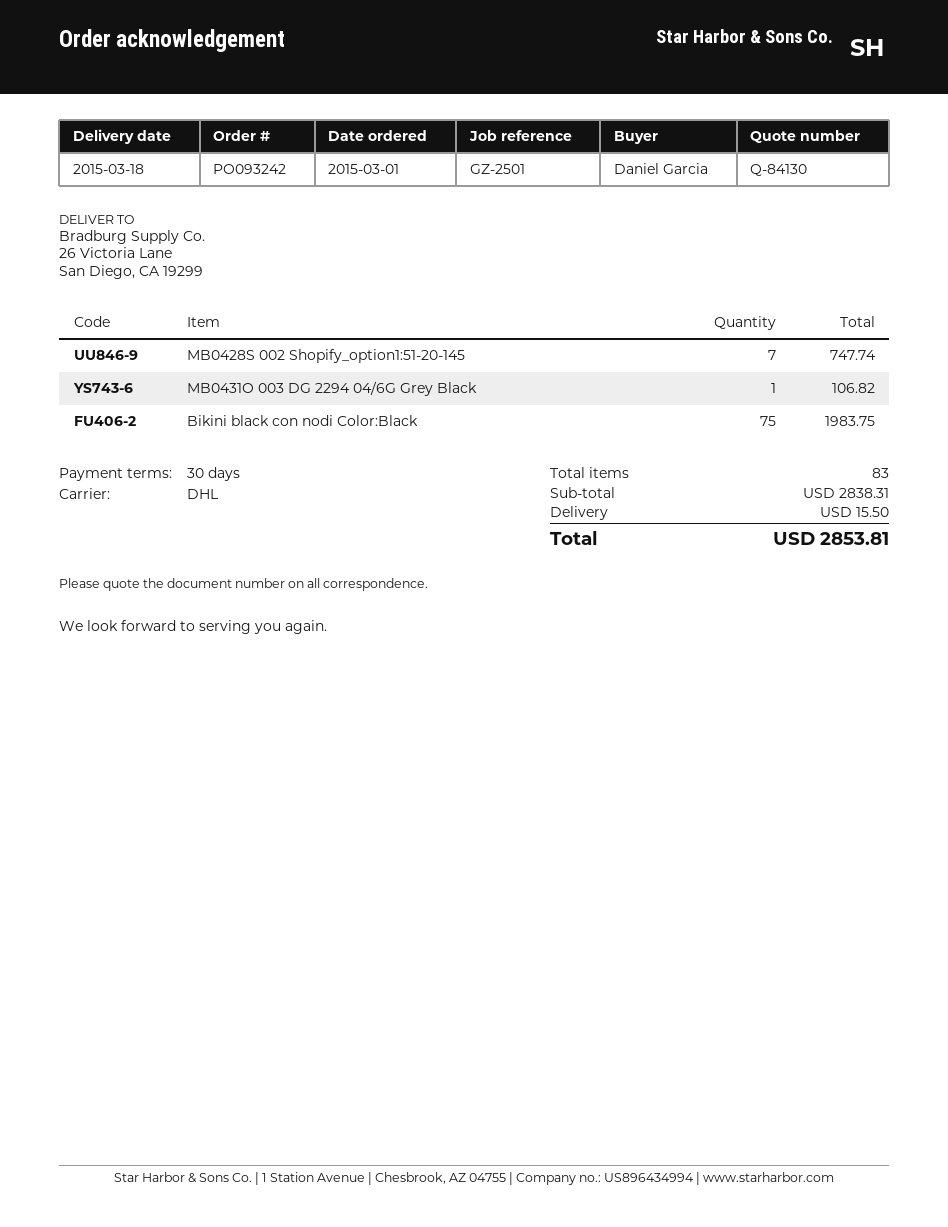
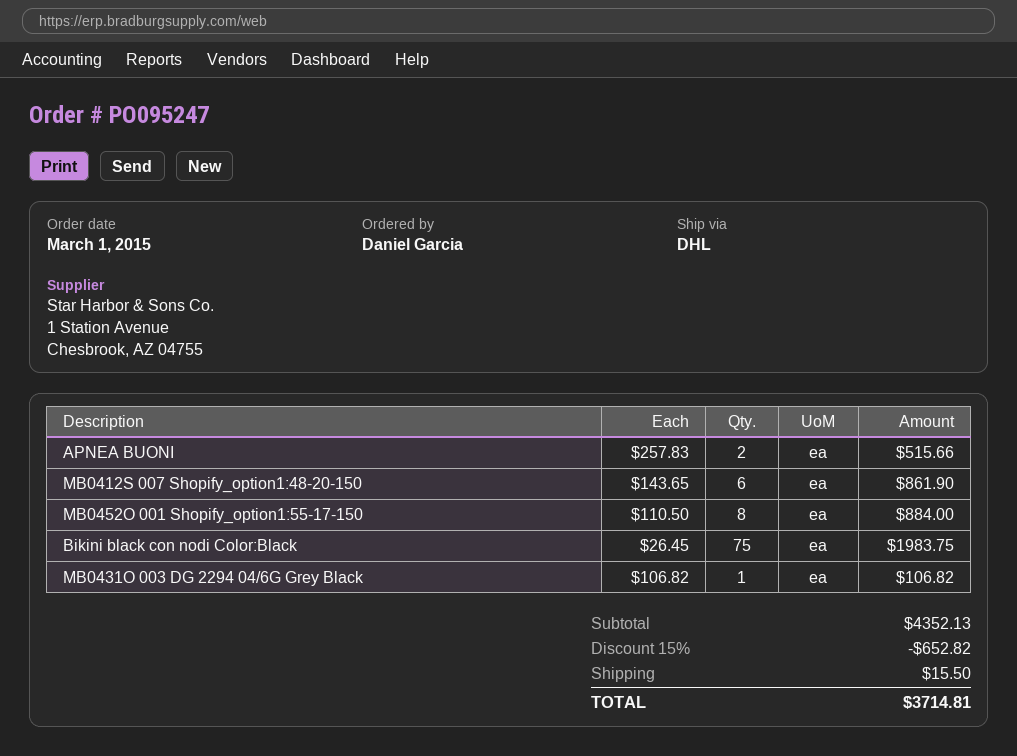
order number: PO093242 -> PO095247
MB0428S 002 Shopify_option1:51-20-145: 7 for 747.74 -> none
APNEA BUONI: none -> 2 for 515.66
MB0412S 007 Shopify_option1:48-20-150: none -> 6 for 861.90
MB0452O 001 Shopify_option1:55-17-150: none -> 8 for 884.00
subtotal: 2838.31 -> 4352.13
discount: none -> 15% = 652.82
total: 2853.81 -> 3714.81

